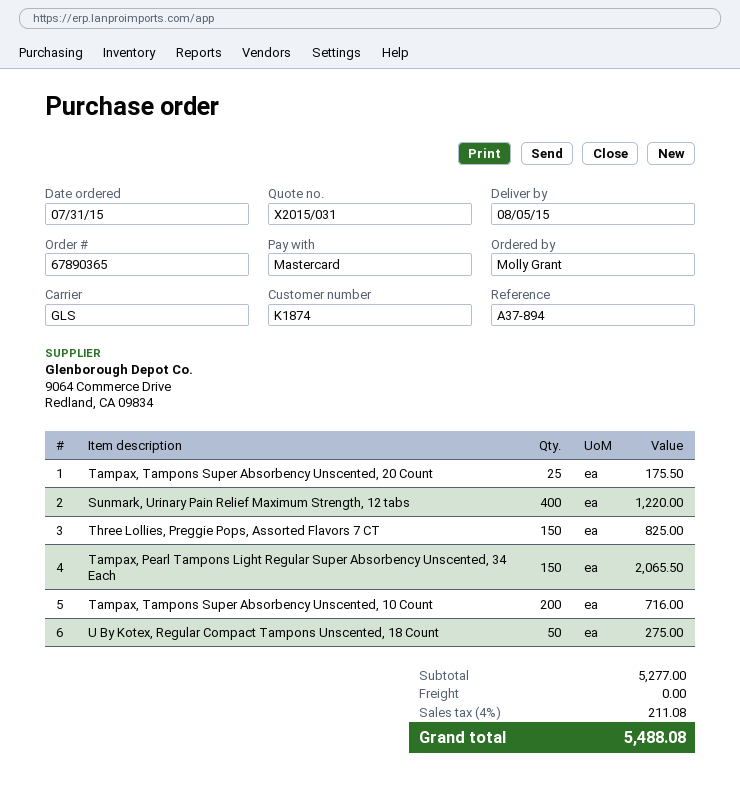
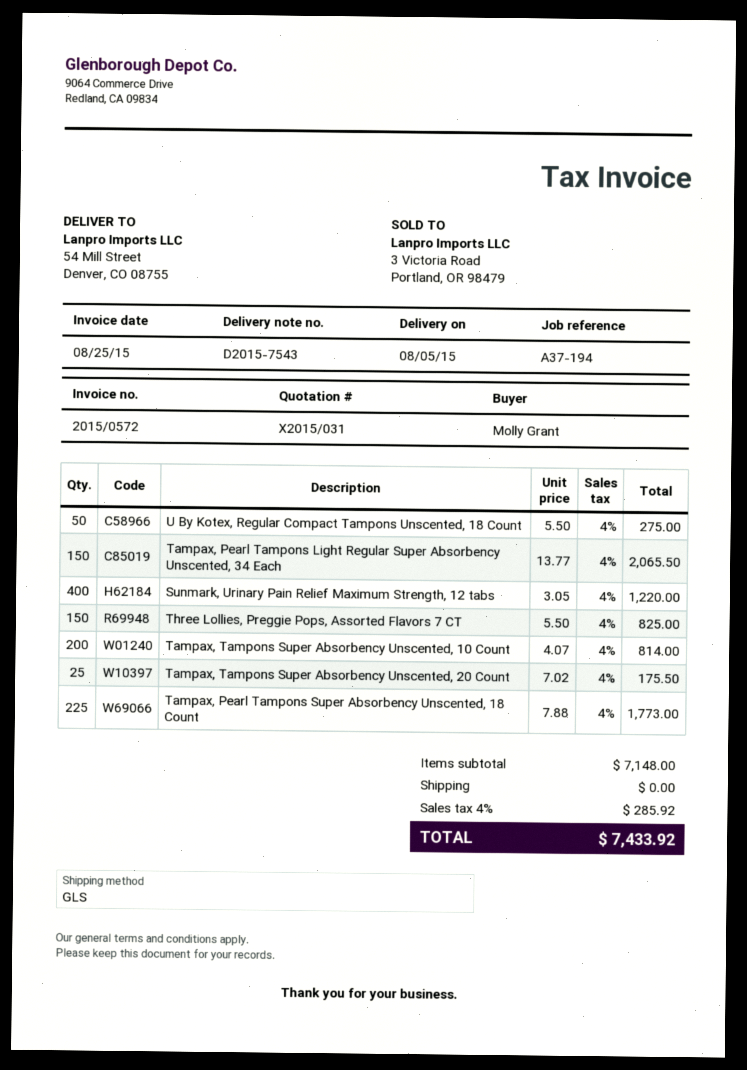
reference: A37-894 -> A37-194
Tampax, Tampons Super Absorbency Unscented, 10 Count: 200 for 716.00 -> 200 for 814.00
Tampax, Pearl Tampons Super Absorbency Unscented, 18 Count: none -> 225 for 1773.00
subtotal: 5277.00 -> 7148.00
tax: 4% = 211.08 -> 4% = 285.92
total: 5488.08 -> 7433.92

